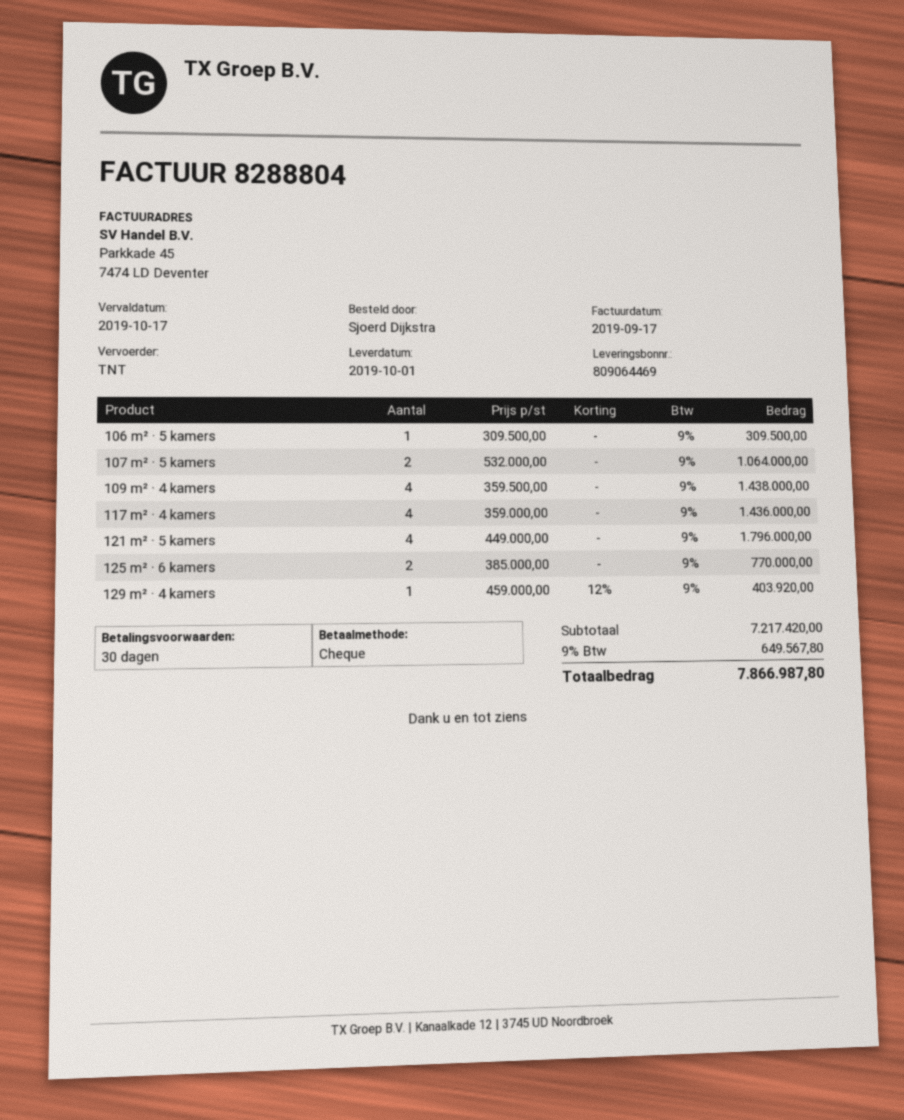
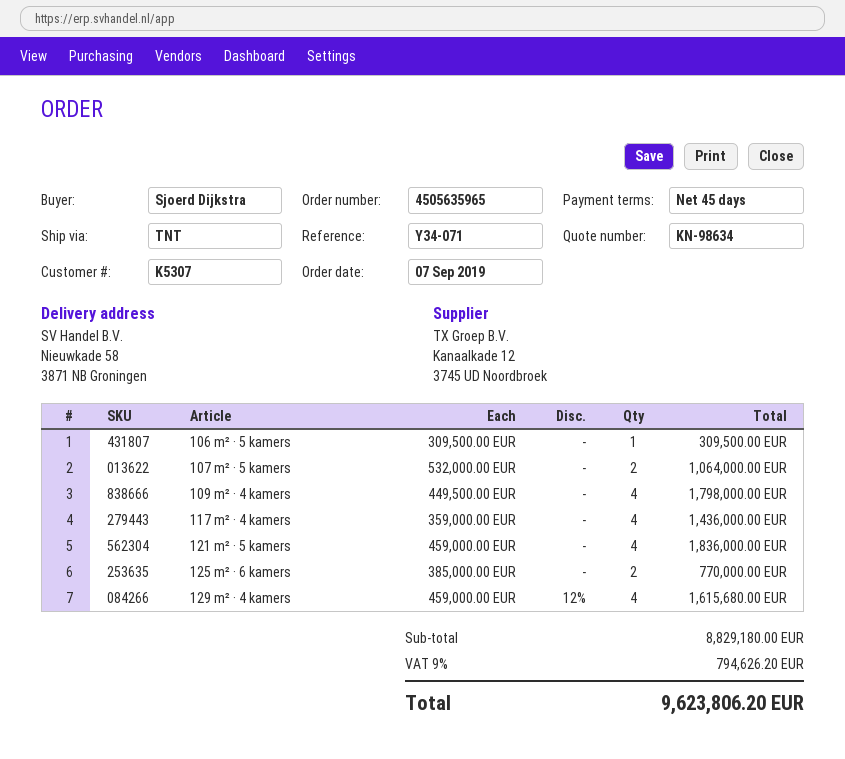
payment terms: 30 days -> 45 days
109 m² · 4 kamers: 4 x 359500.00 = 1438000.00 -> 4 x 449500.00 = 1798000.00
121 m² · 5 kamers: 4 x 449000.00 = 1796000.00 -> 4 x 459000.00 = 1836000.00
129 m² · 4 kamers: 1 x 459000.00 - 12% = 403920.00 -> 4 x 459000.00 - 12% = 1615680.00
subtotal: 7217420.00 -> 8829180.00
tax: 9% = 649567.80 -> 9% = 794626.20
total: 7866987.80 -> 9623806.20

